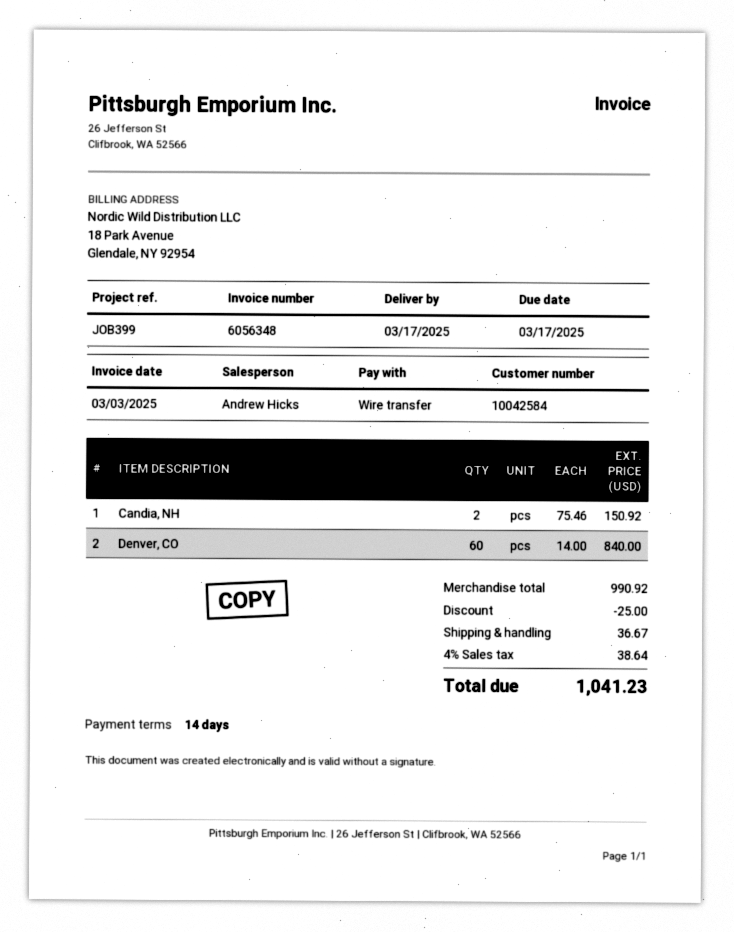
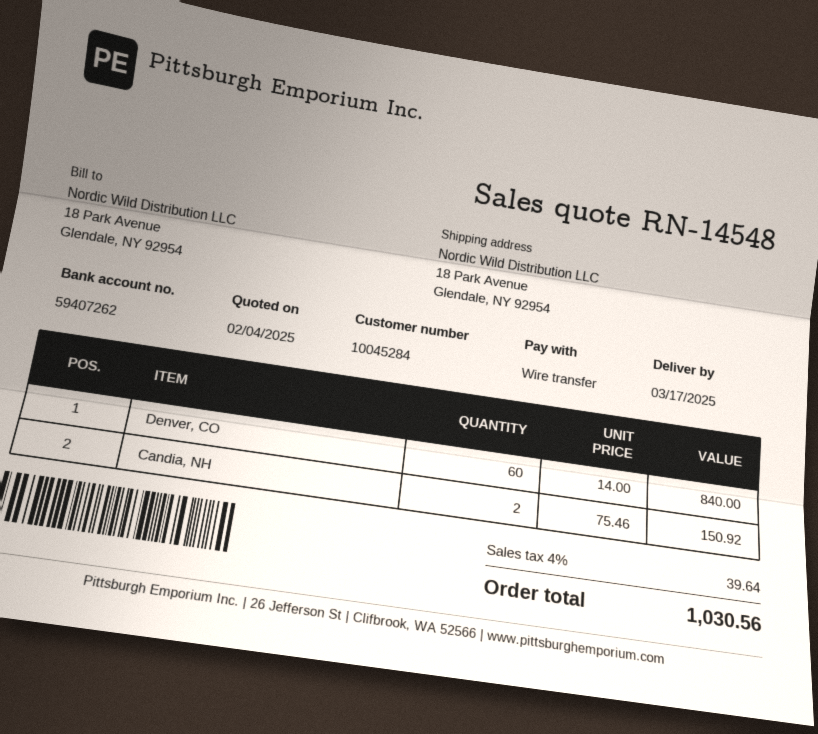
customer number: 10042584 -> 10045284
discount: 25.00 -> none
shipping: 36.67 -> none
tax: 4% = 38.64 -> 4% = 39.64
total: 1041.23 -> 1030.56

